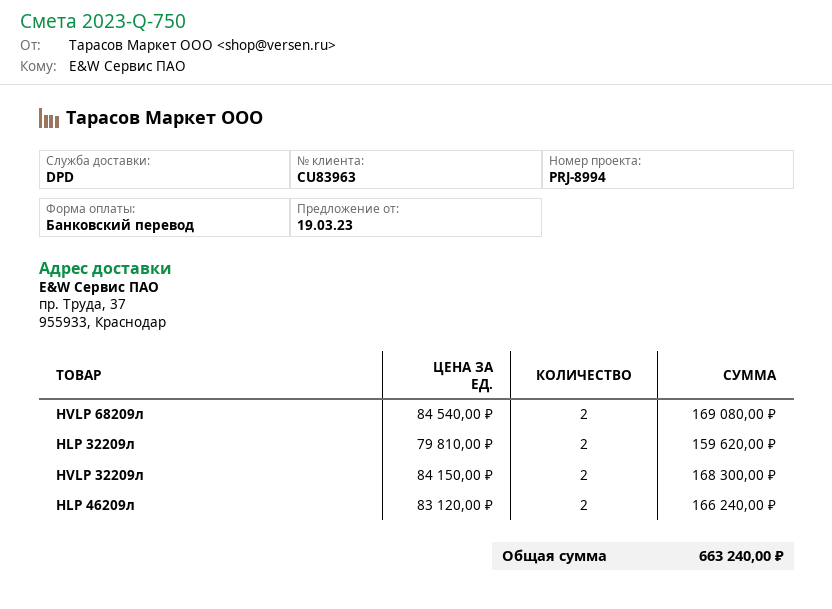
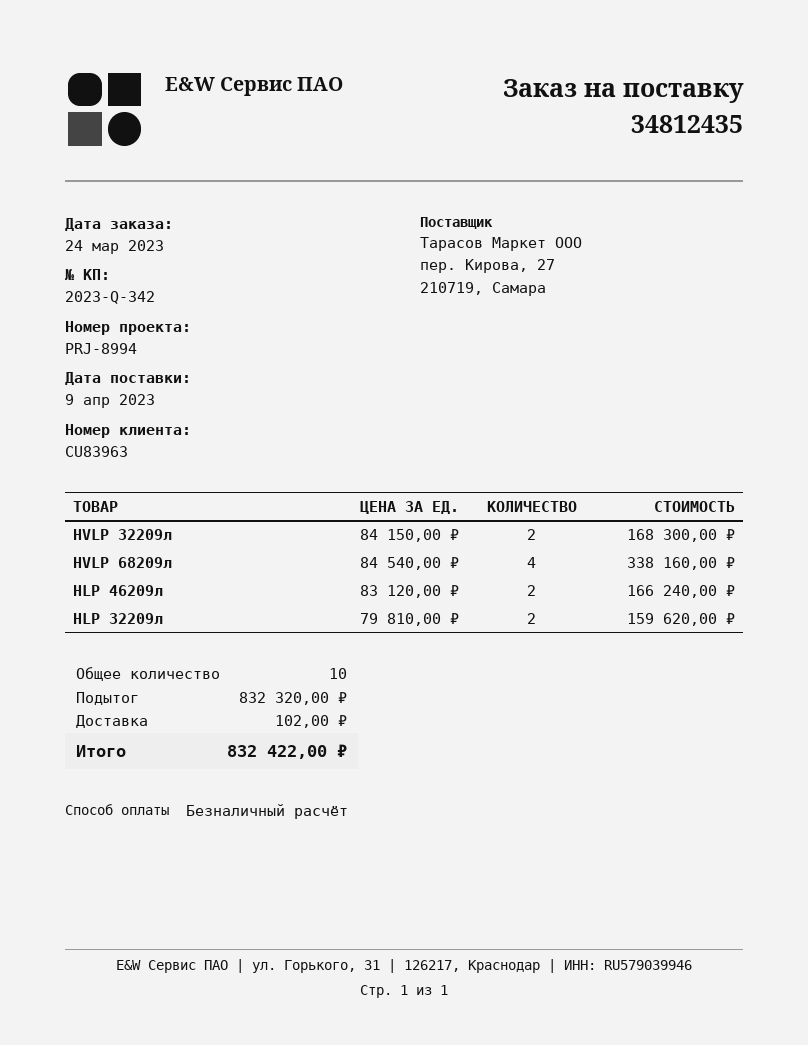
quote number: 2023-Q-750 -> 2023-Q-342
HVLP 68209л: 2 x 84540.00 = 169080.00 -> 4 x 84540.00 = 338160.00
shipping: none -> 102.00
total: 663240.00 -> 832422.00

